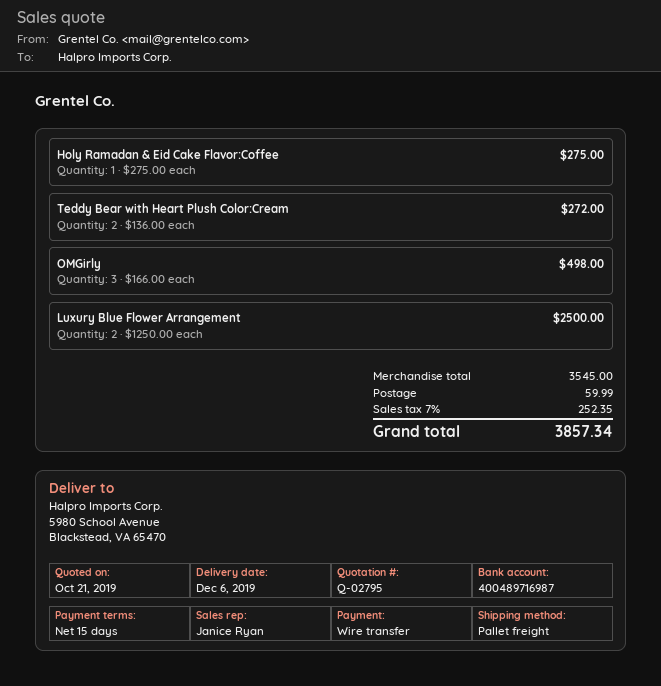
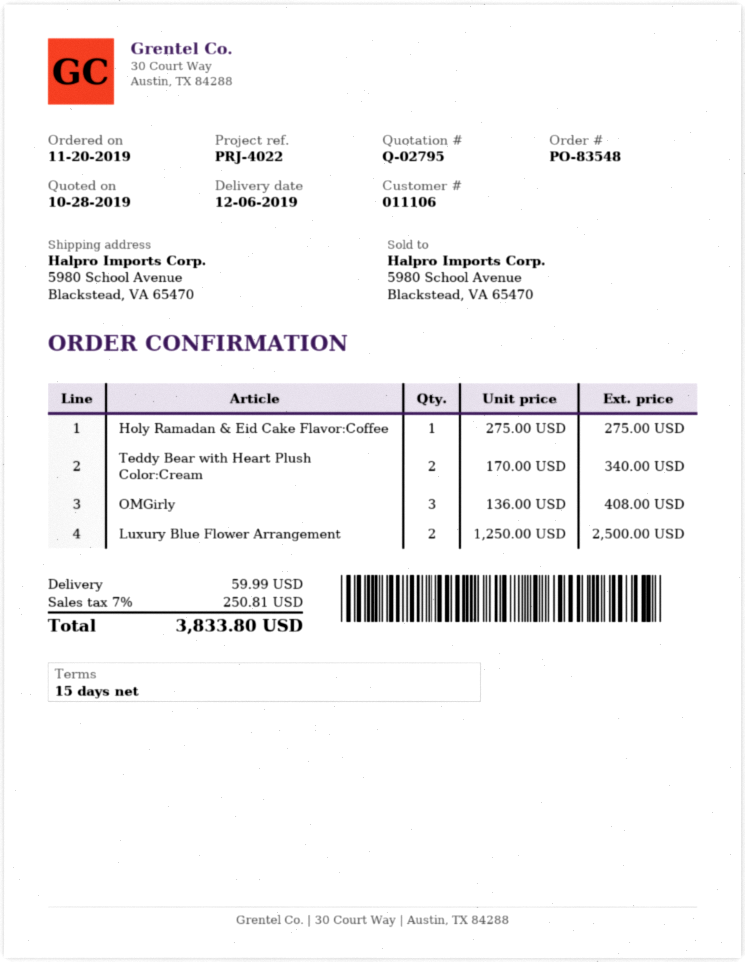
quote date: 2019-10-21 -> 2019-10-28
Teddy Bear with Heart Plush Color:Cream: 2 x 136.00 = 272.00 -> 2 x 170.00 = 340.00
OMGirly: 3 x 166.00 = 498.00 -> 3 x 136.00 = 408.00
tax: 7% = 252.35 -> 7% = 250.81
total: 3857.34 -> 3833.80

